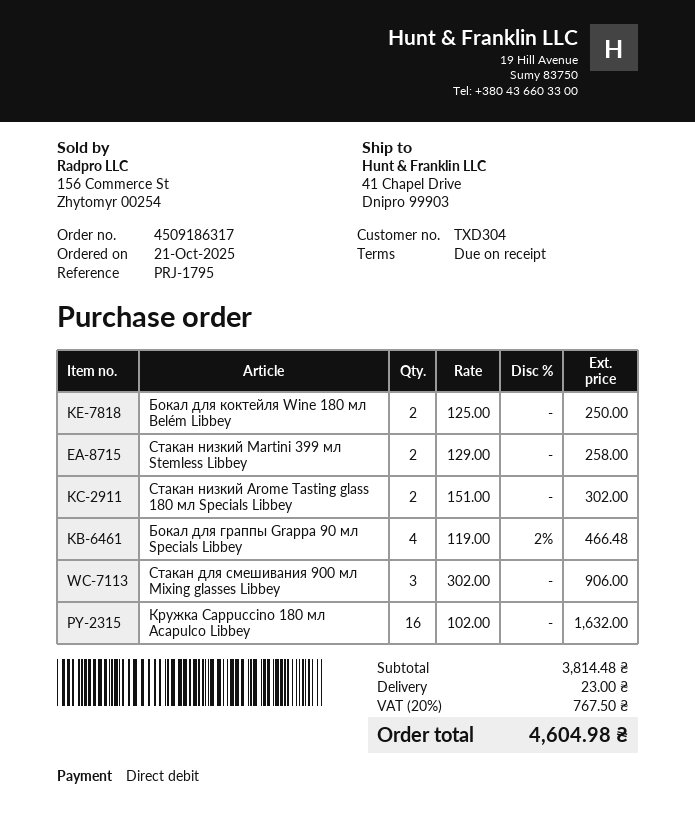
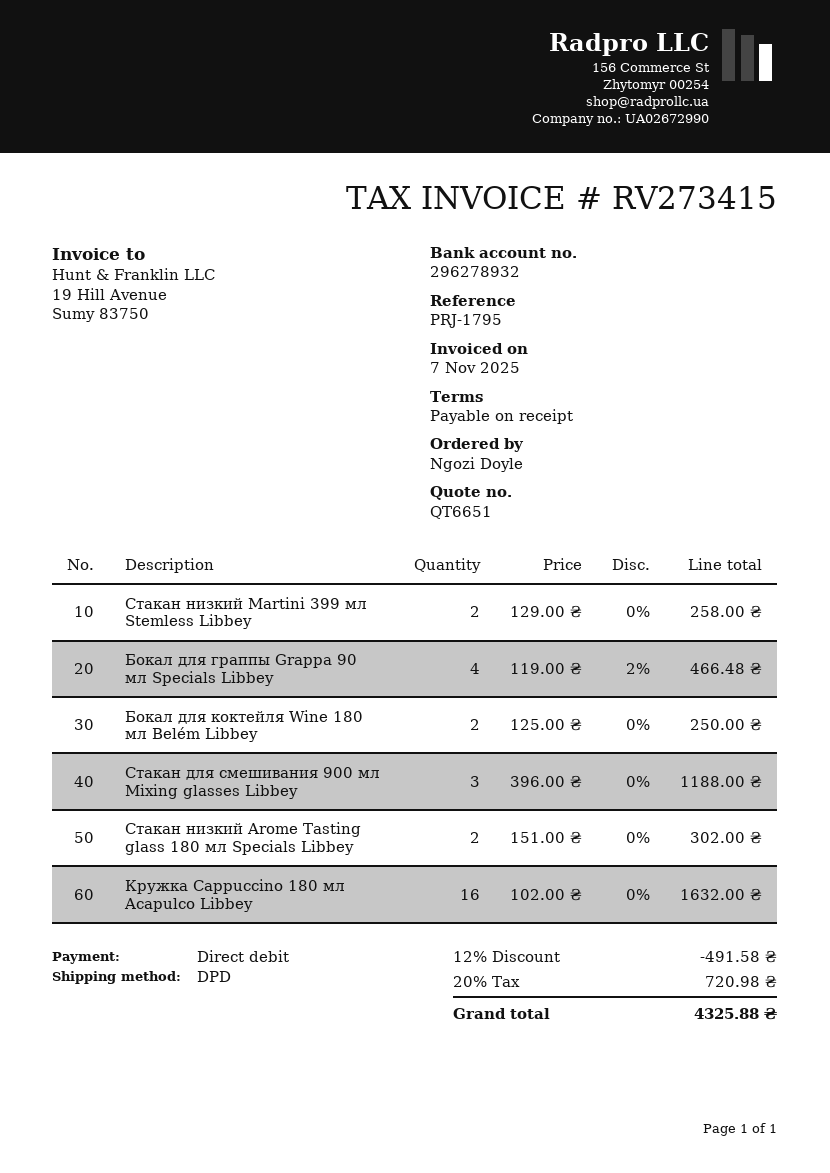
Стакан для смешивания 900 мл Mixing glasses Libbey: 3 x 302.00 = 906.00 -> 3 x 396.00 = 1188.00
discount: none -> 12% = 491.58
shipping: 23.00 -> none
tax: 20% = 767.50 -> 20% = 720.98
total: 4604.98 -> 4325.88

